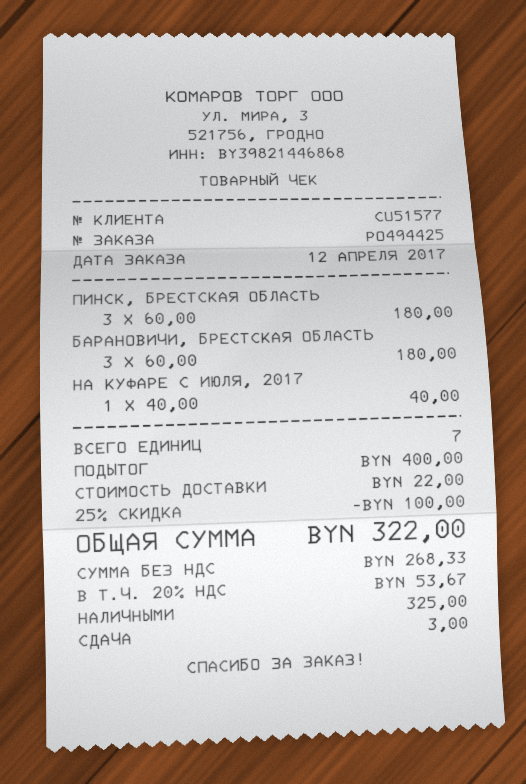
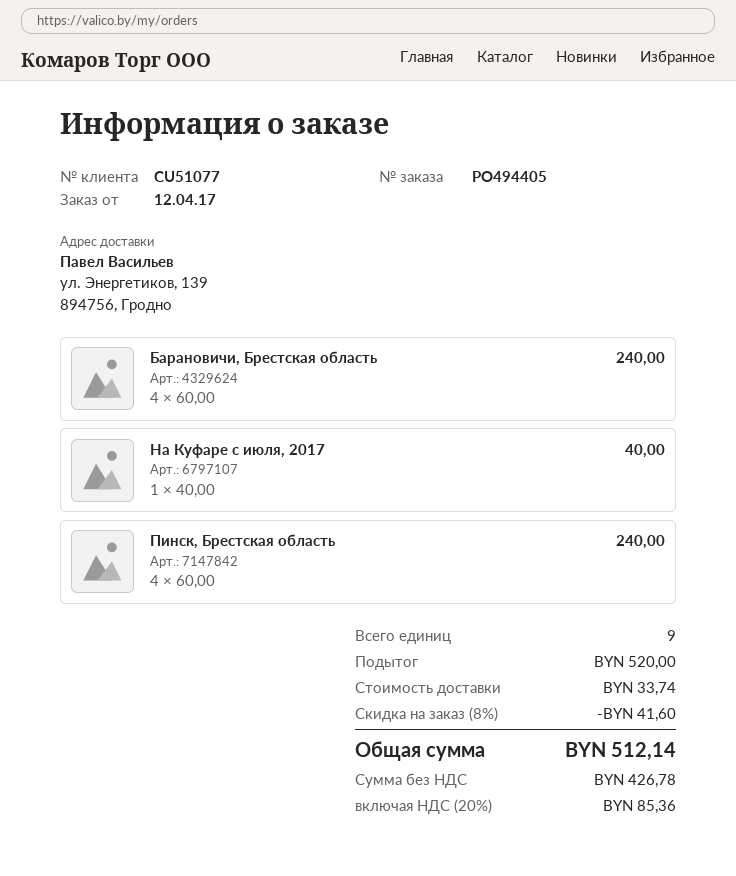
order number: PO494425 -> PO494405
customer number: CU51577 -> CU51077
ПИНСК, БРЕСТСКАЯ ОБЛАСТЬ: 3 x 60.00 = 180.00 -> 4 x 60.00 = 240.00
БАРАНОВИЧИ, БРЕСТСКАЯ ОБЛАСТЬ: 3 x 60.00 = 180.00 -> 4 x 60.00 = 240.00
total quantity: 7 -> 9
subtotal: 400.00 -> 520.00
discount: 25% = 100.00 -> 8% = 41.60
shipping: 22.00 -> 33.74
net: 268.33 -> 426.78
tax: 20% = 53.67 -> 20% = 85.36
total: 322.00 -> 512.14

